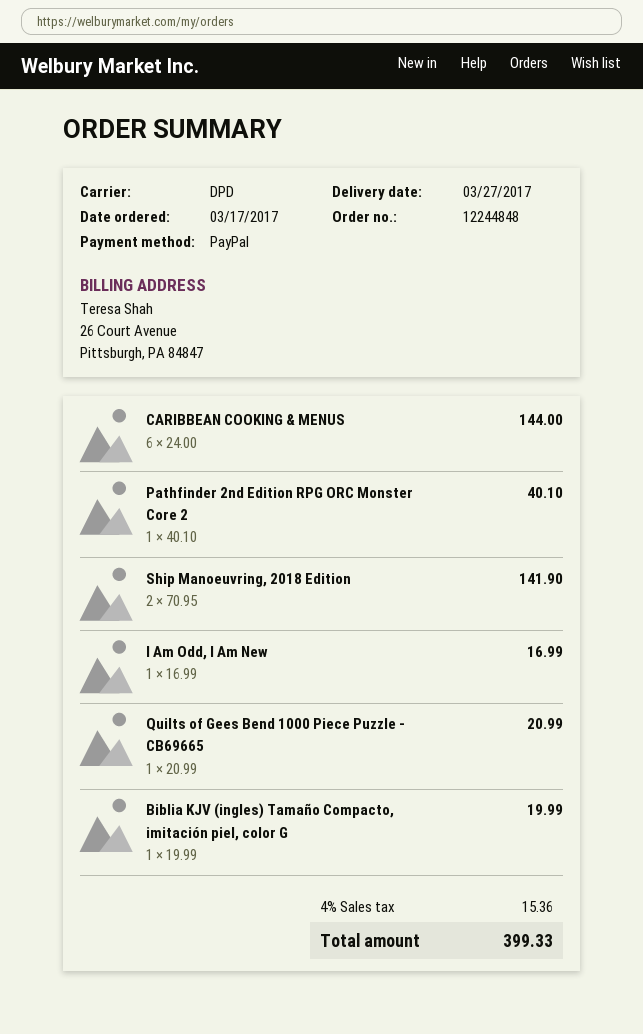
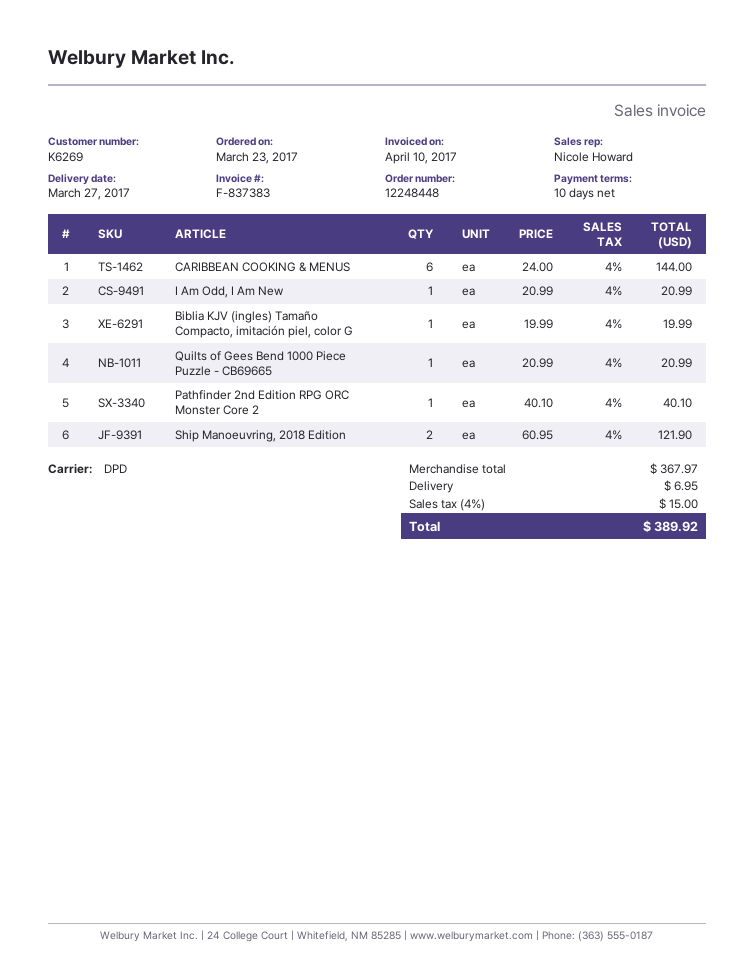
order number: 12244848 -> 12248448
order date: 2017-03-17 -> 2017-03-23
Ship Manoeuvring, 2018 Edition: 2 x 70.95 = 141.90 -> 2 x 60.95 = 121.90
I Am Odd, I Am New: 1 x 16.99 = 16.99 -> 1 x 20.99 = 20.99
shipping: none -> 6.95
tax: 4% = 15.36 -> 4% = 15.00
total: 399.33 -> 389.92

